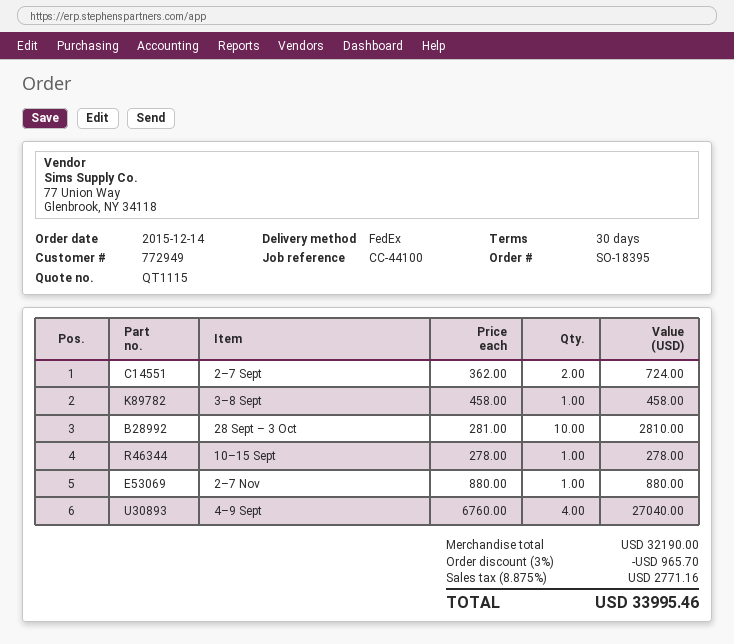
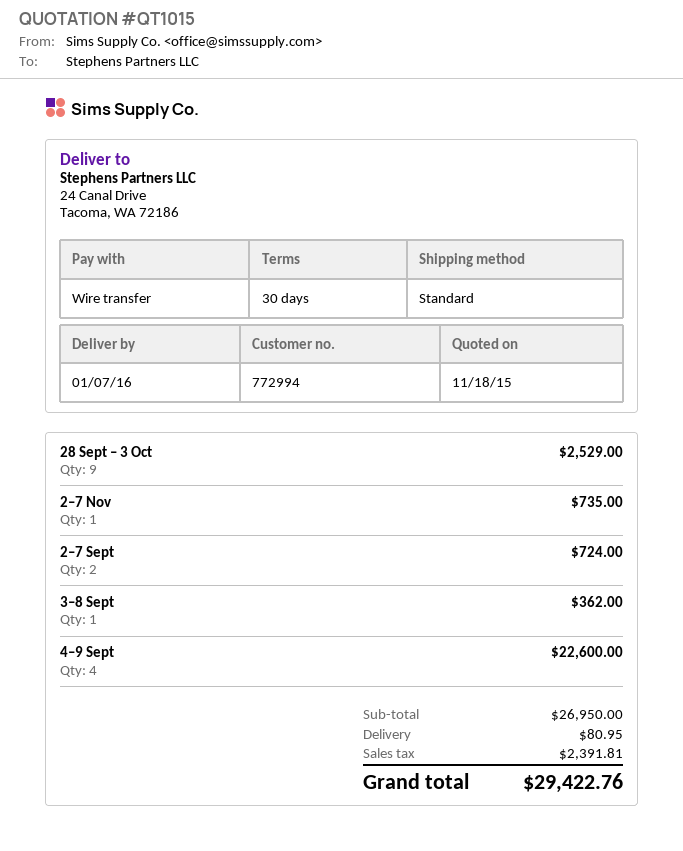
quote number: QT1115 -> QT1015
customer number: 772949 -> 772994
shipping method: FedEx -> standard
3–8 Sept: 1 for 458.00 -> 1 for 362.00
28 Sept – 3 Oct: 10 for 2810.00 -> 9 for 2529.00
10–15 Sept: 1 for 278.00 -> none
2–7 Nov: 1 for 880.00 -> 1 for 735.00
4–9 Sept: 4 for 27040.00 -> 4 for 22600.00
subtotal: 32190.00 -> 26950.00
discount: 3% = 965.70 -> none
shipping: none -> 80.95
tax: 2771.16 -> 2391.81
total: 33995.46 -> 29422.76

